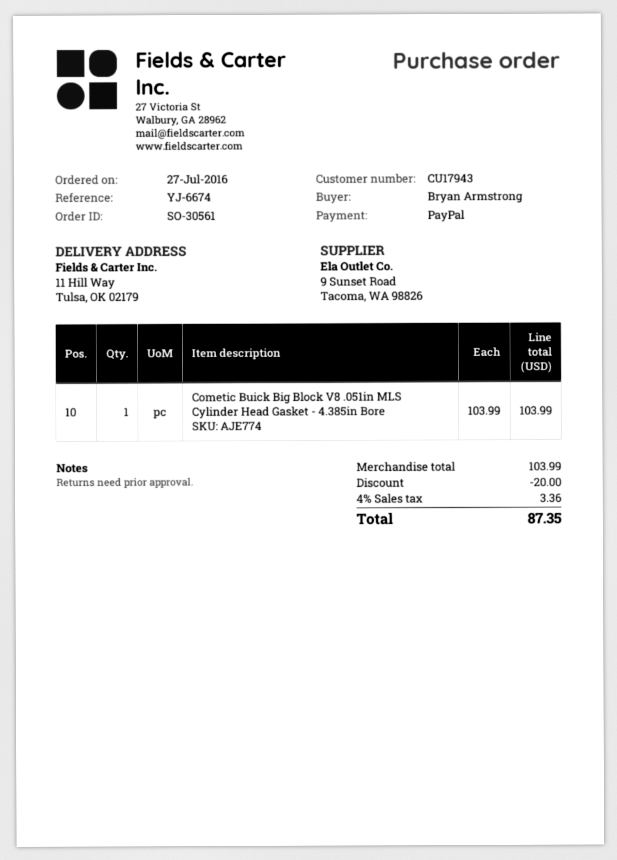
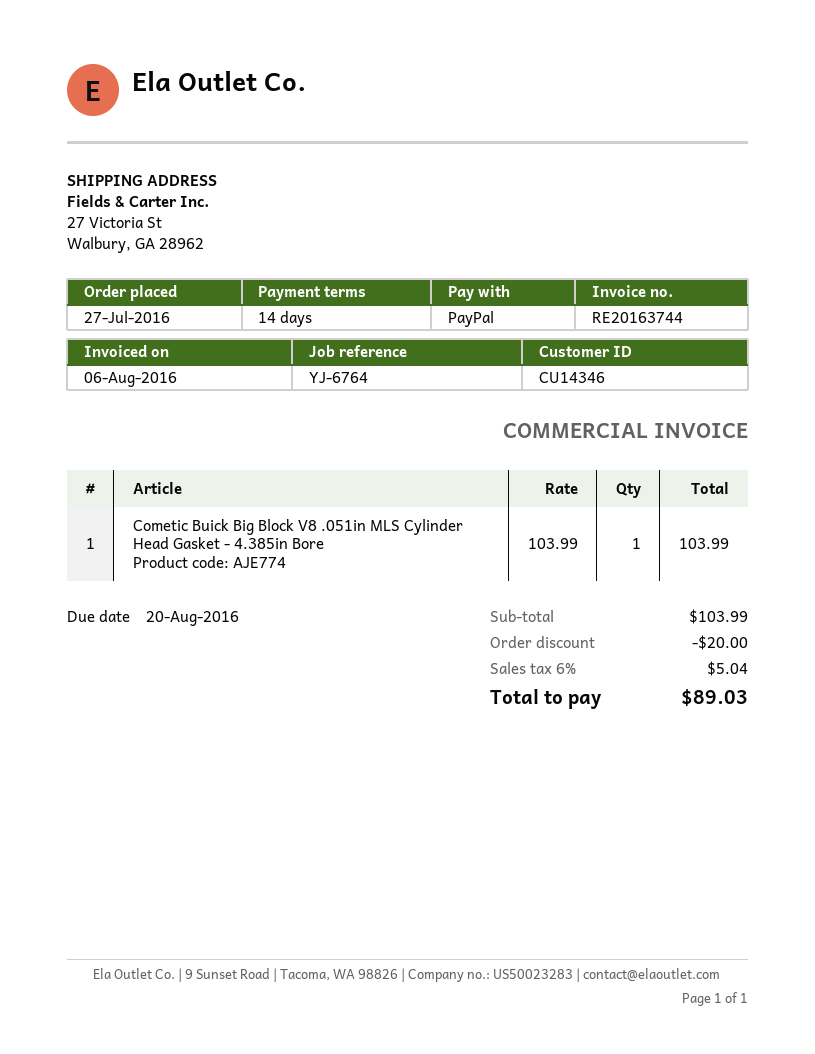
customer number: CU17943 -> CU14346
reference: YJ-6674 -> YJ-6764
ship to: 11 Hill Way, Tulsa, OK 02179 -> 27 Victoria St, Walbury, GA 28962
tax: 4% = 3.36 -> 6% = 5.04
total: 87.35 -> 89.03

